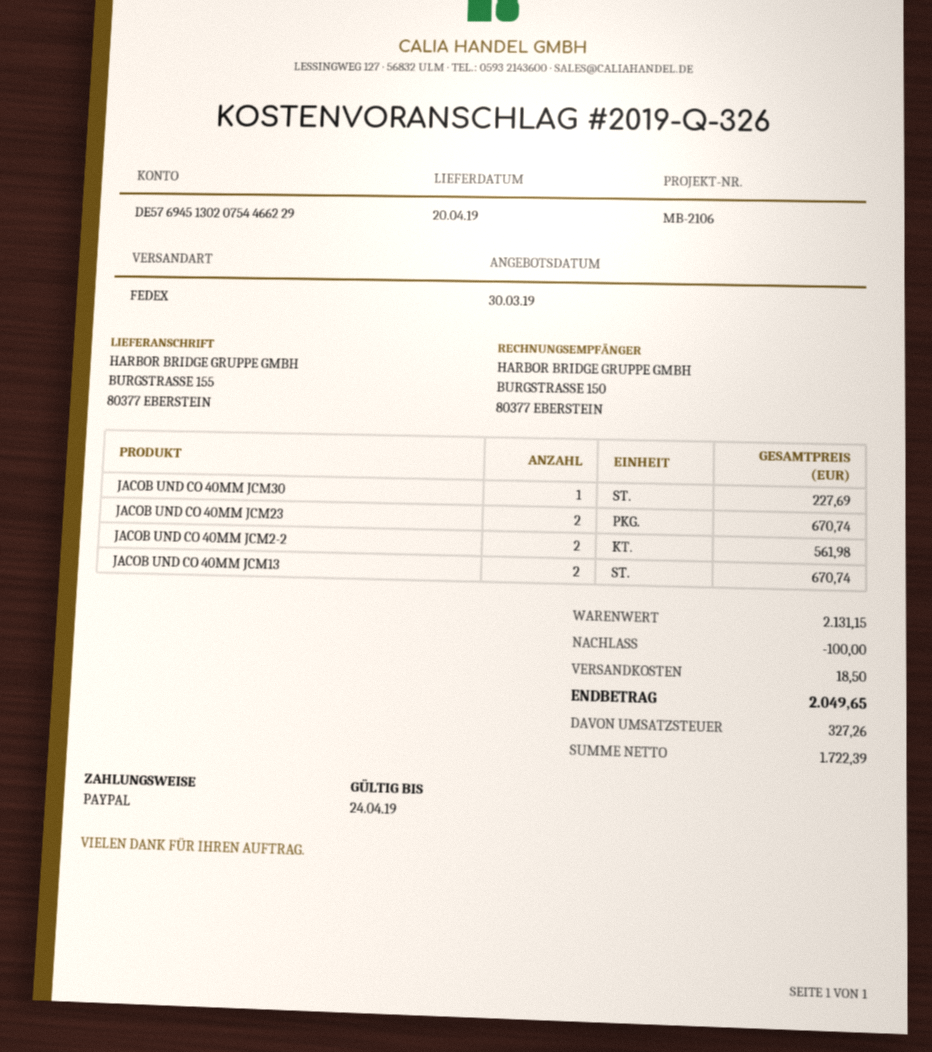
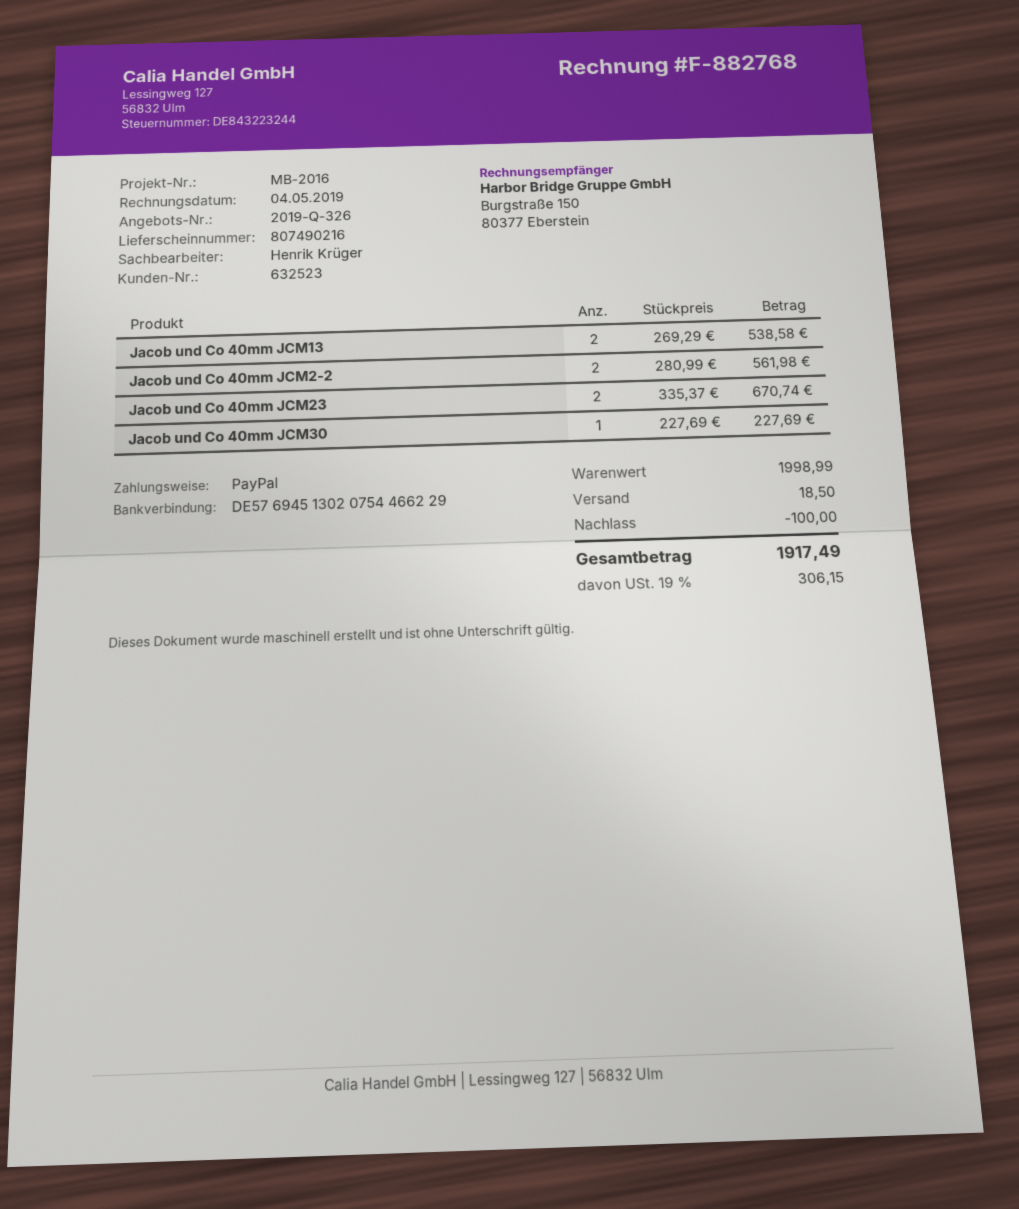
reference: MB-2106 -> MB-2016
JACOB UND CO 40MM JCM13: 2 for 670.74 -> 2 for 538.58
subtotal: 2131.15 -> 1998.99
tax: 327.26 -> 306.15
total: 2049.65 -> 1917.49

